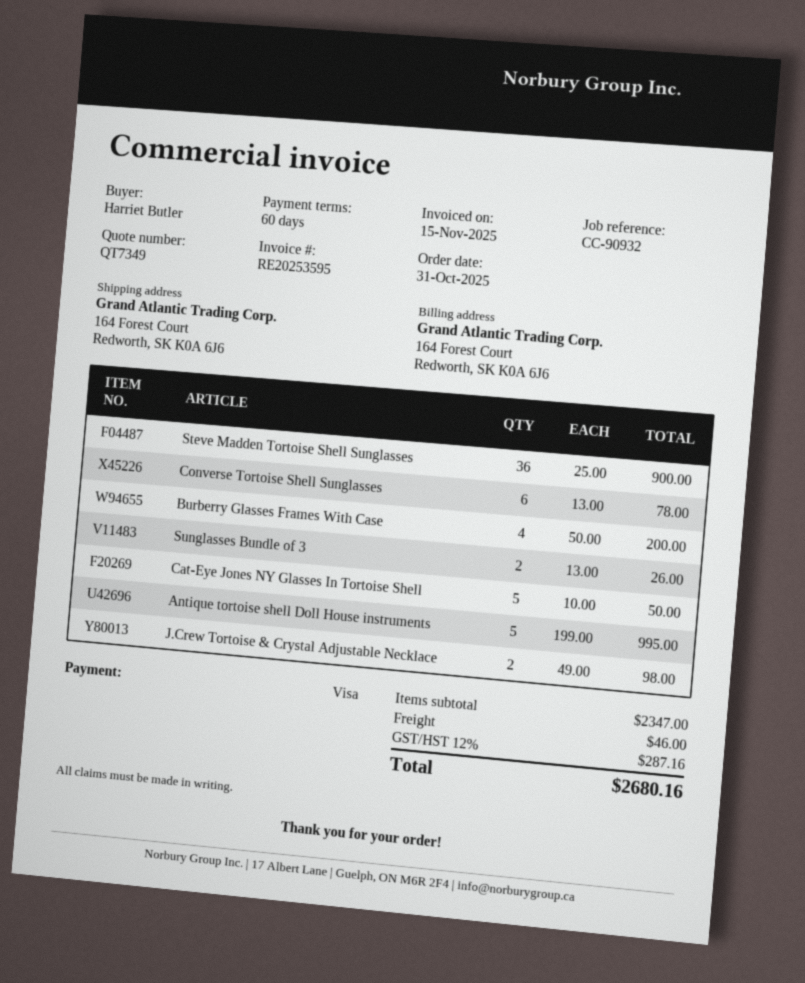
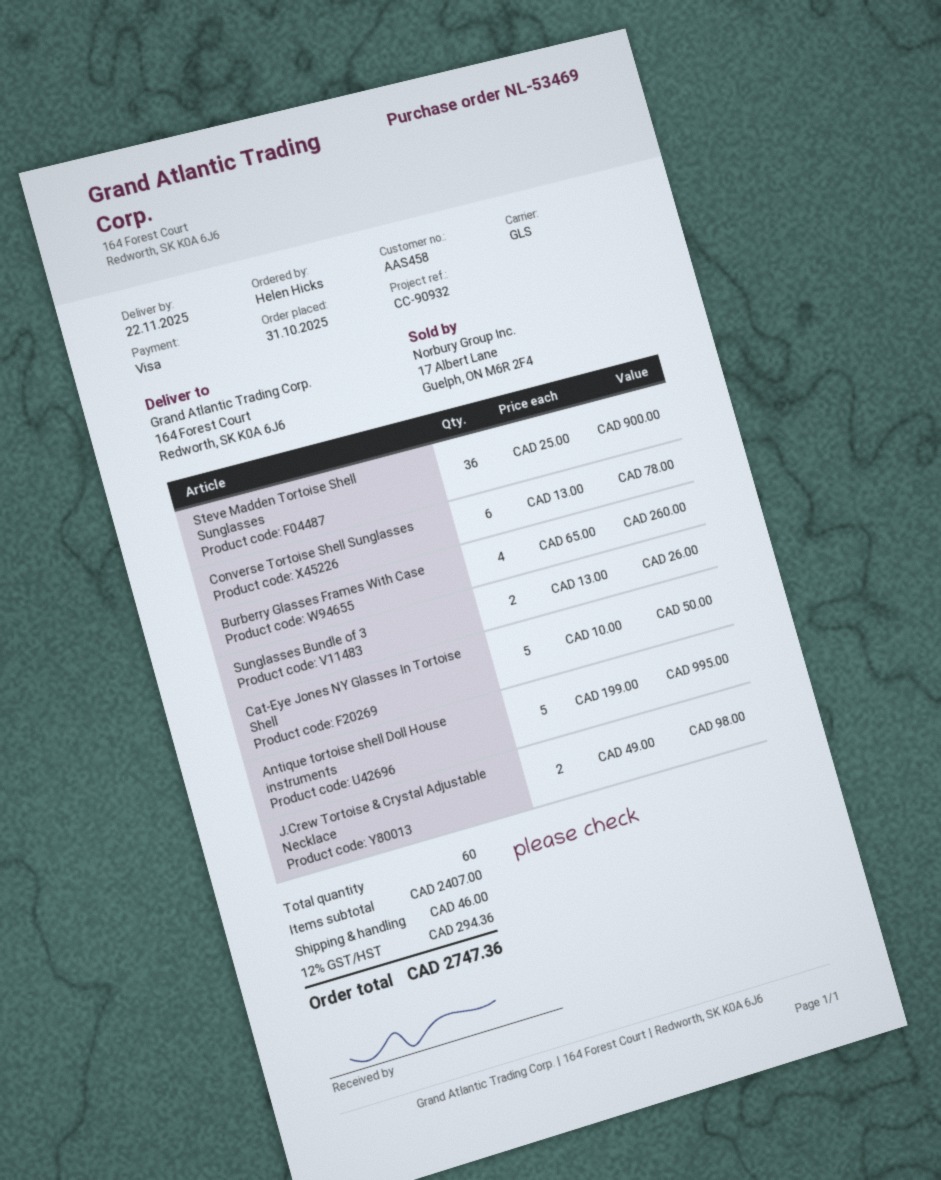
ordered by: Harriet Butler -> Helen Hicks
Burberry Glasses Frames With Case: 4 x 50.00 = 200.00 -> 4 x 65.00 = 260.00
subtotal: 2347.00 -> 2407.00
tax: 12% = 287.16 -> 12% = 294.36
total: 2680.16 -> 2747.36

